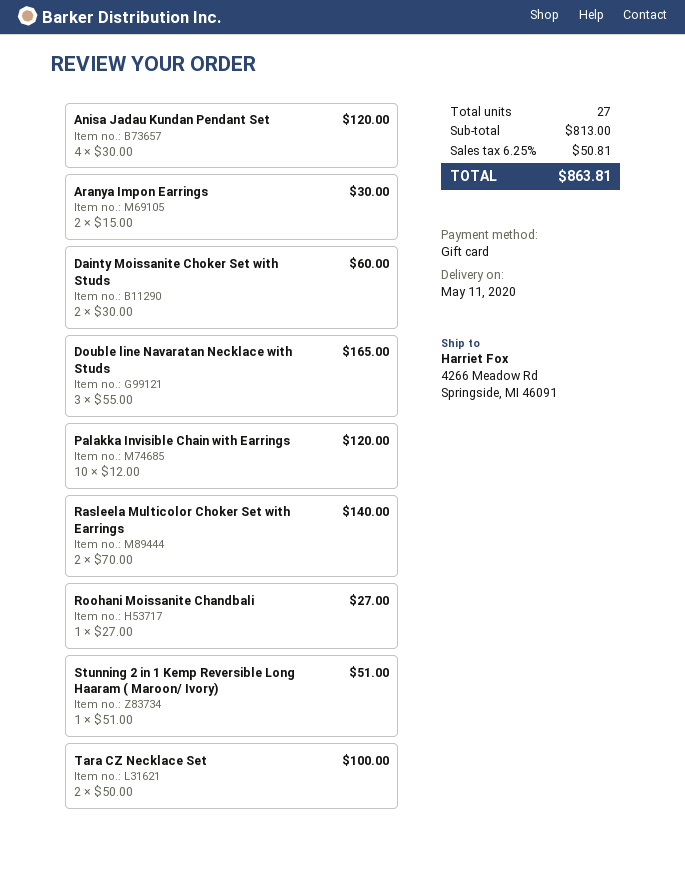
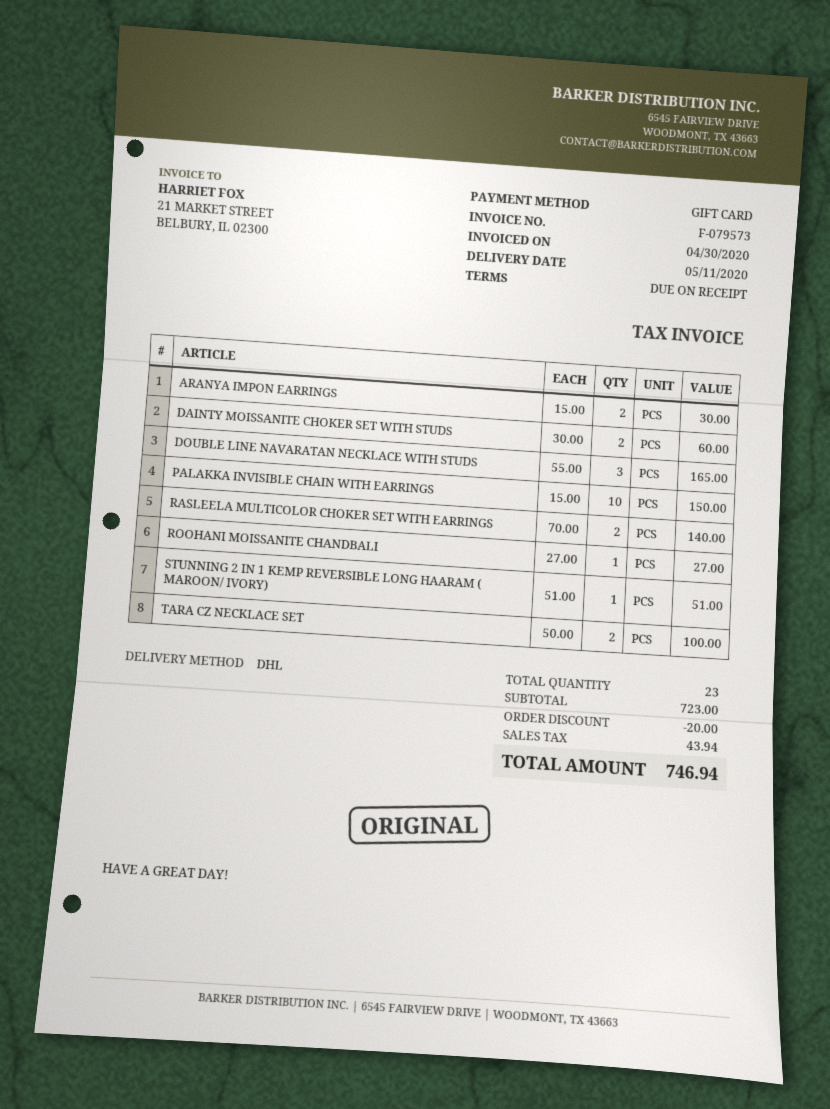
Anisa Jadau Kundan Pendant Set: 4 x 30.00 = 120.00 -> none
Palakka Invisible Chain with Earrings: 10 x 12.00 = 120.00 -> 10 x 15.00 = 150.00
total quantity: 27 -> 23
subtotal: 813.00 -> 723.00
discount: none -> 20.00
tax: 50.81 -> 43.94
total: 863.81 -> 746.94

